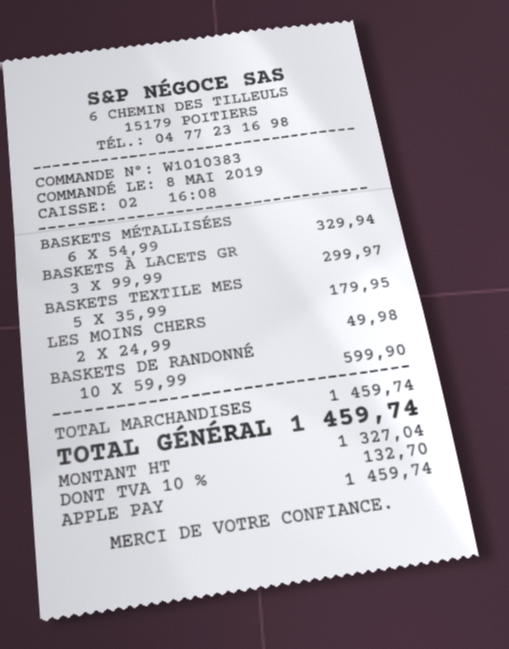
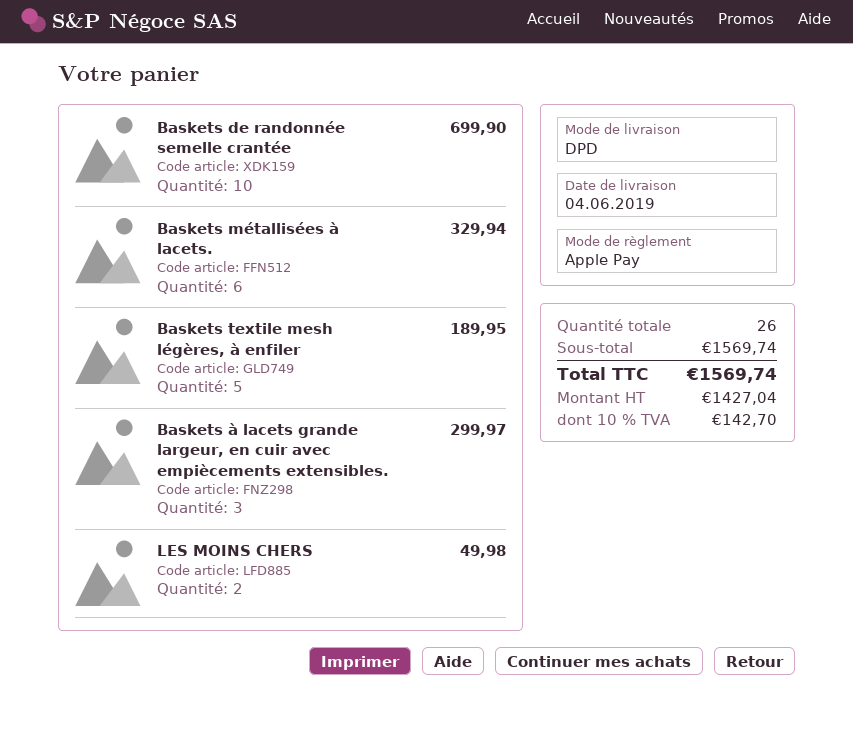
BASKETS TEXTILE MES: 5 for 179.95 -> 5 for 189.95
BASKETS DE RANDONNÉ: 10 for 599.90 -> 10 for 699.90
subtotal: 1459.74 -> 1569.74
net: 1327.04 -> 1427.04
tax: 10% = 132.70 -> 10% = 142.70
total: 1459.74 -> 1569.74

